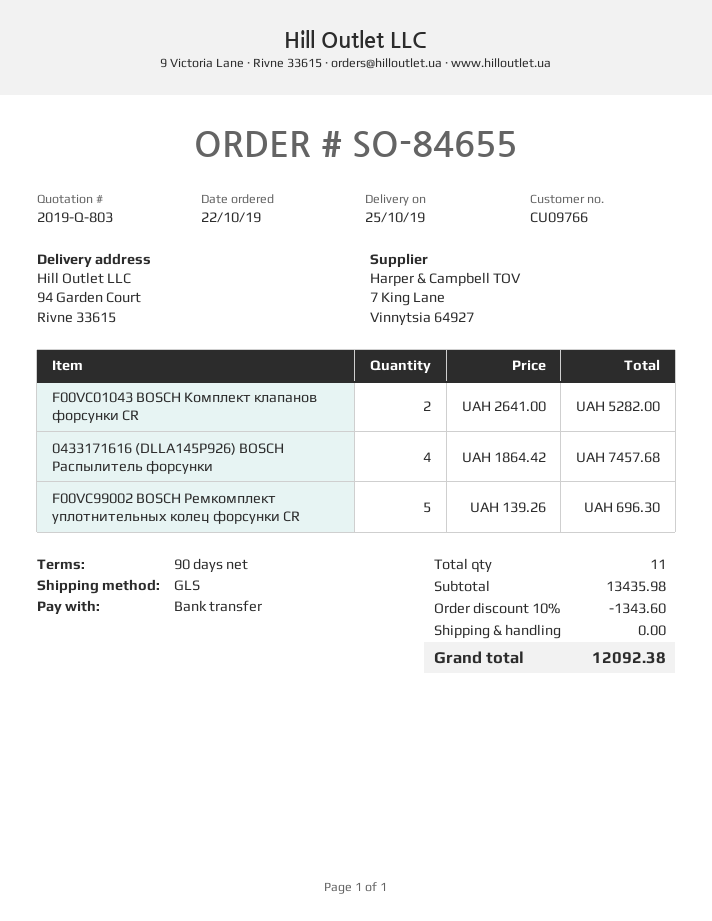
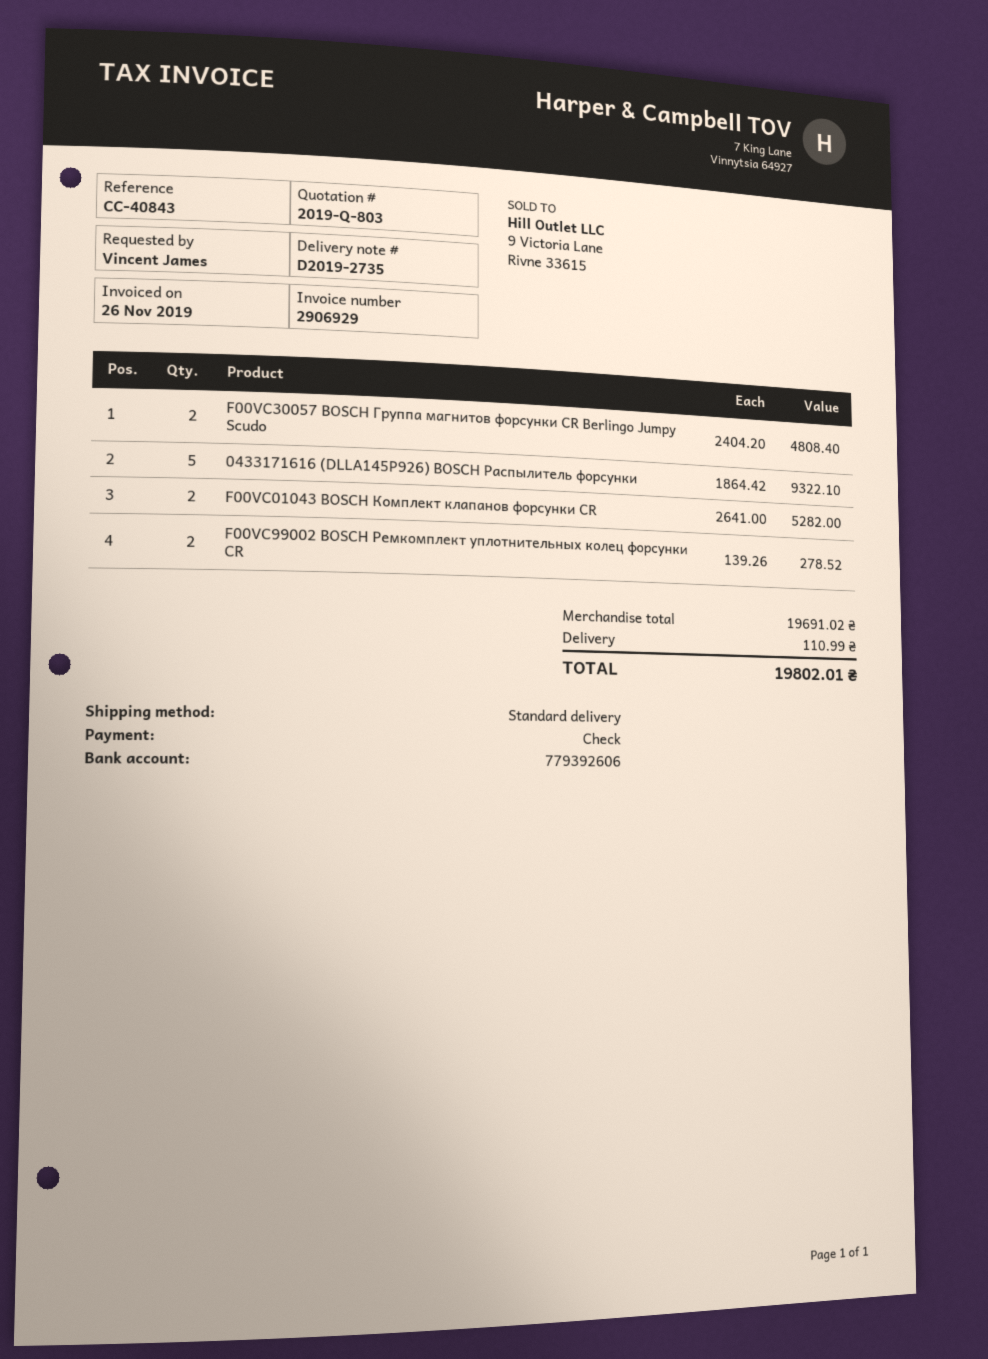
payment method: bank transfer -> cheque
shipping method: GLS -> standard
0433171616 (DLLA145P926) BOSCH Распылитель форсунки: 4 x 1864.42 = 7457.68 -> 5 x 1864.42 = 9322.10
F00VC99002 BOSCH Ремкомплект уплотнительных колец форсунки CR: 5 x 139.26 = 696.30 -> 2 x 139.26 = 278.52
F00VC30057 BOSCH Группа магнитов форсунки CR Berlingo Jumpy Scudo: none -> 2 x 2404.20 = 4808.40
subtotal: 13435.98 -> 19691.02
discount: 10% = 1343.60 -> none
shipping: 0.00 -> 110.99
total: 12092.38 -> 19802.01

